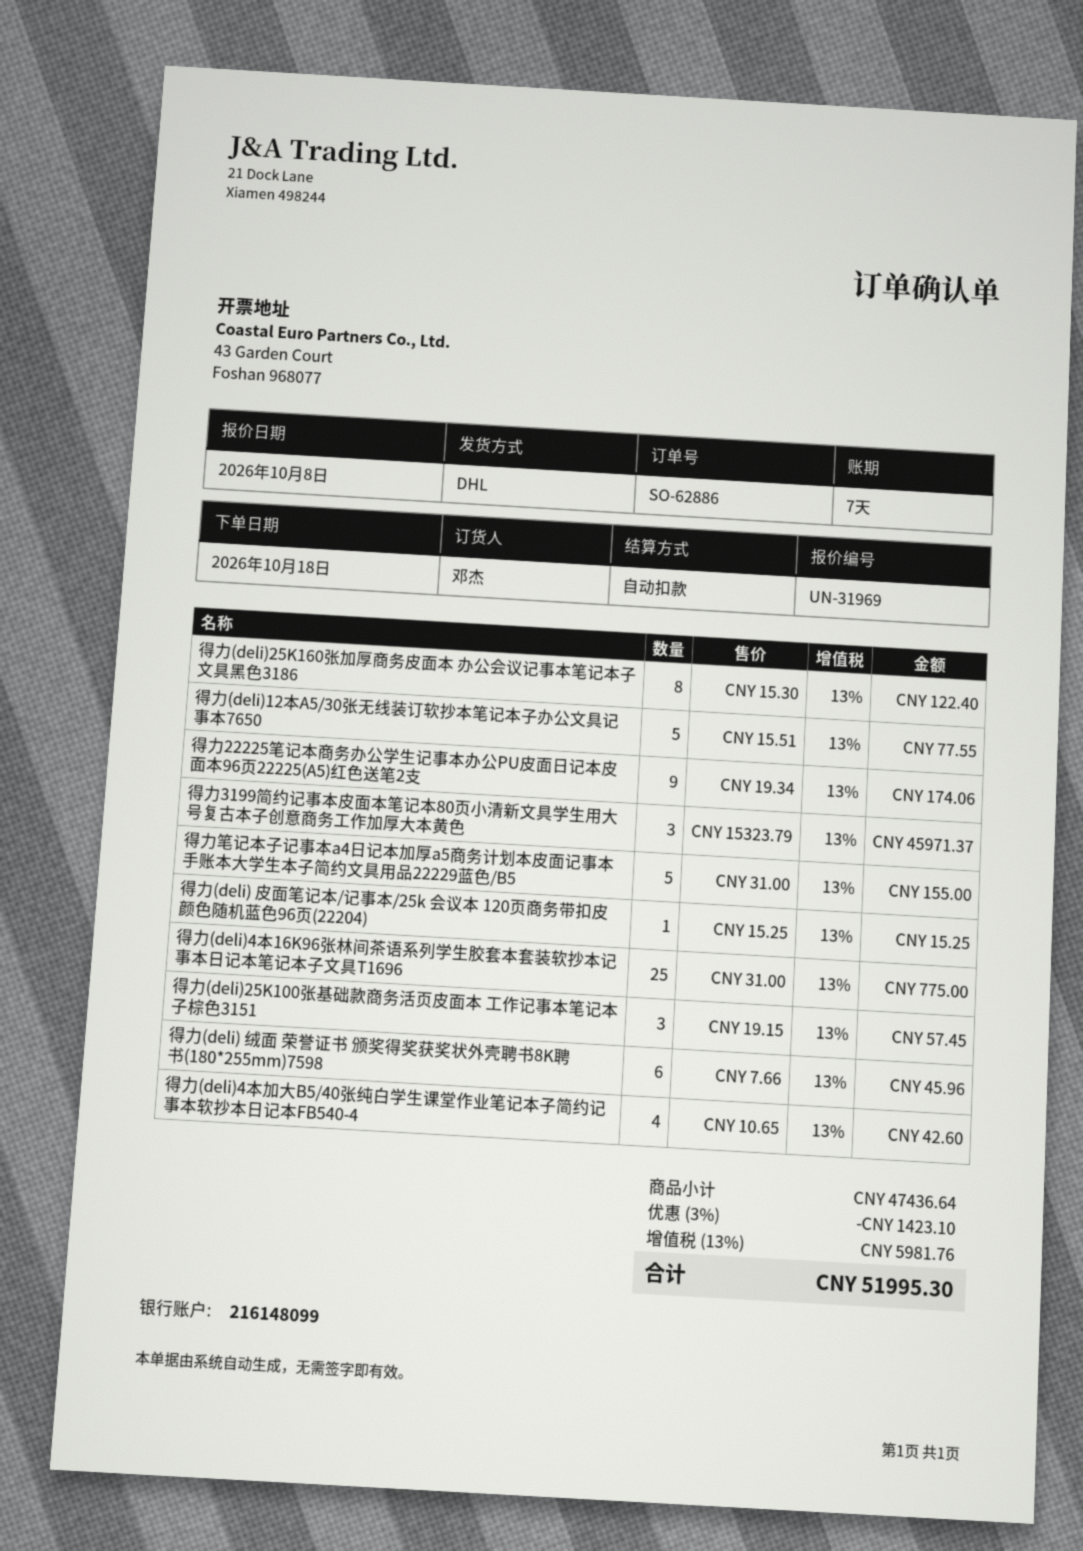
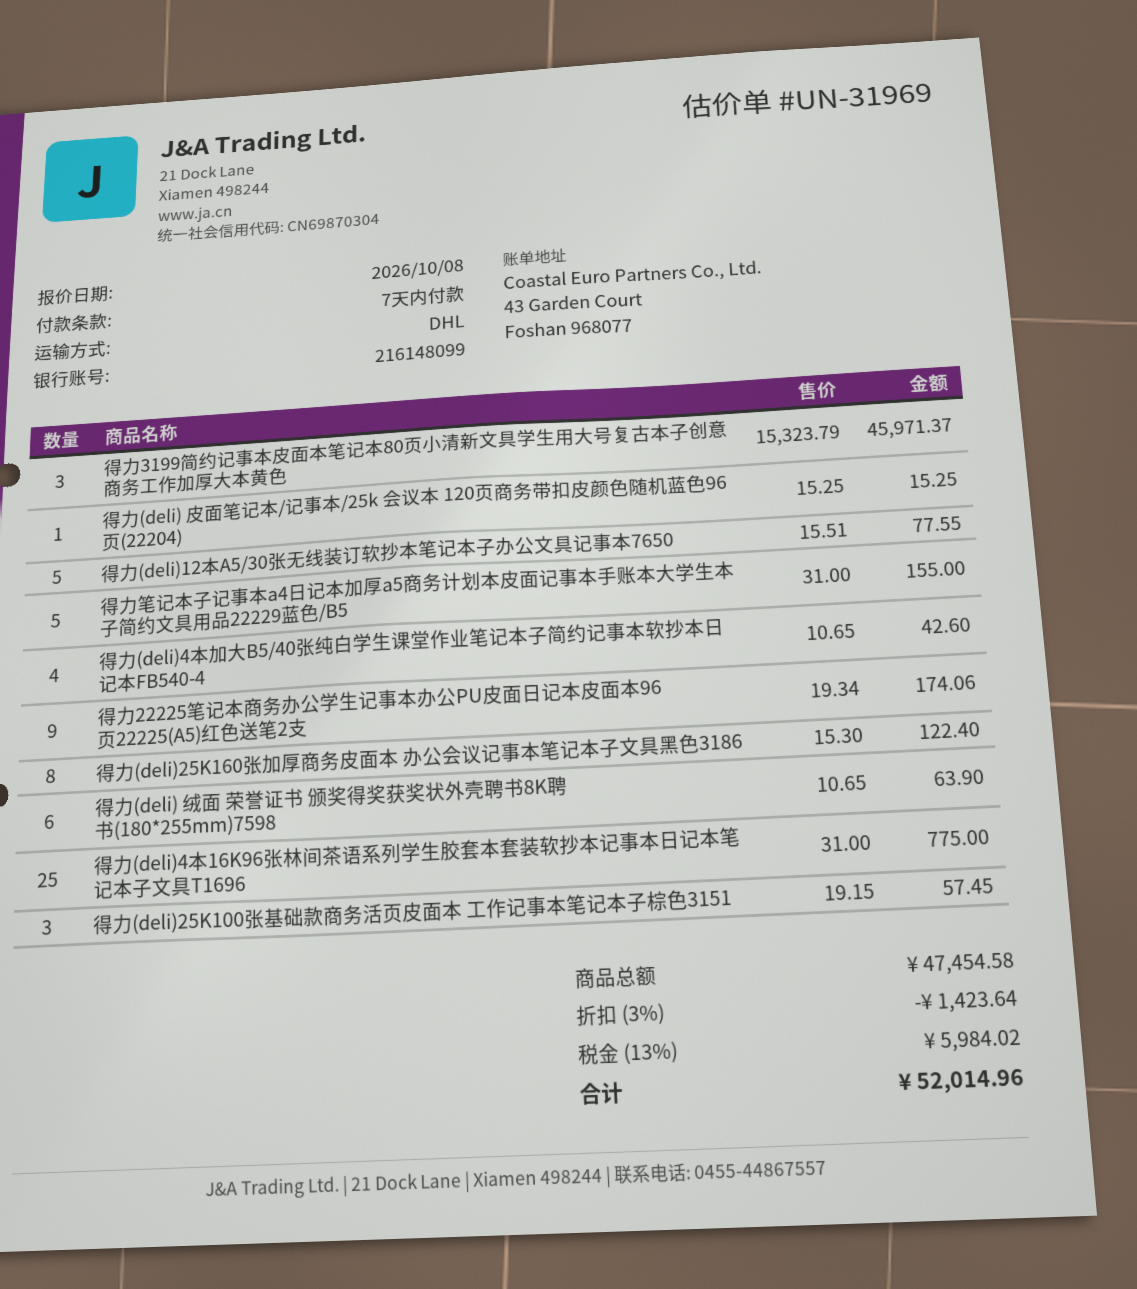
得力(deli) 绒面 荣誉证书 颁奖得奖获奖状外壳聘书8K聘书(180*255mm)7598: 6 x 7.66 = 45.96 -> 6 x 10.65 = 63.90
subtotal: 47436.64 -> 47454.58
discount: 3% = 1423.10 -> 3% = 1423.64
tax: 13% = 5981.76 -> 13% = 5984.02
total: 51995.30 -> 52014.96

